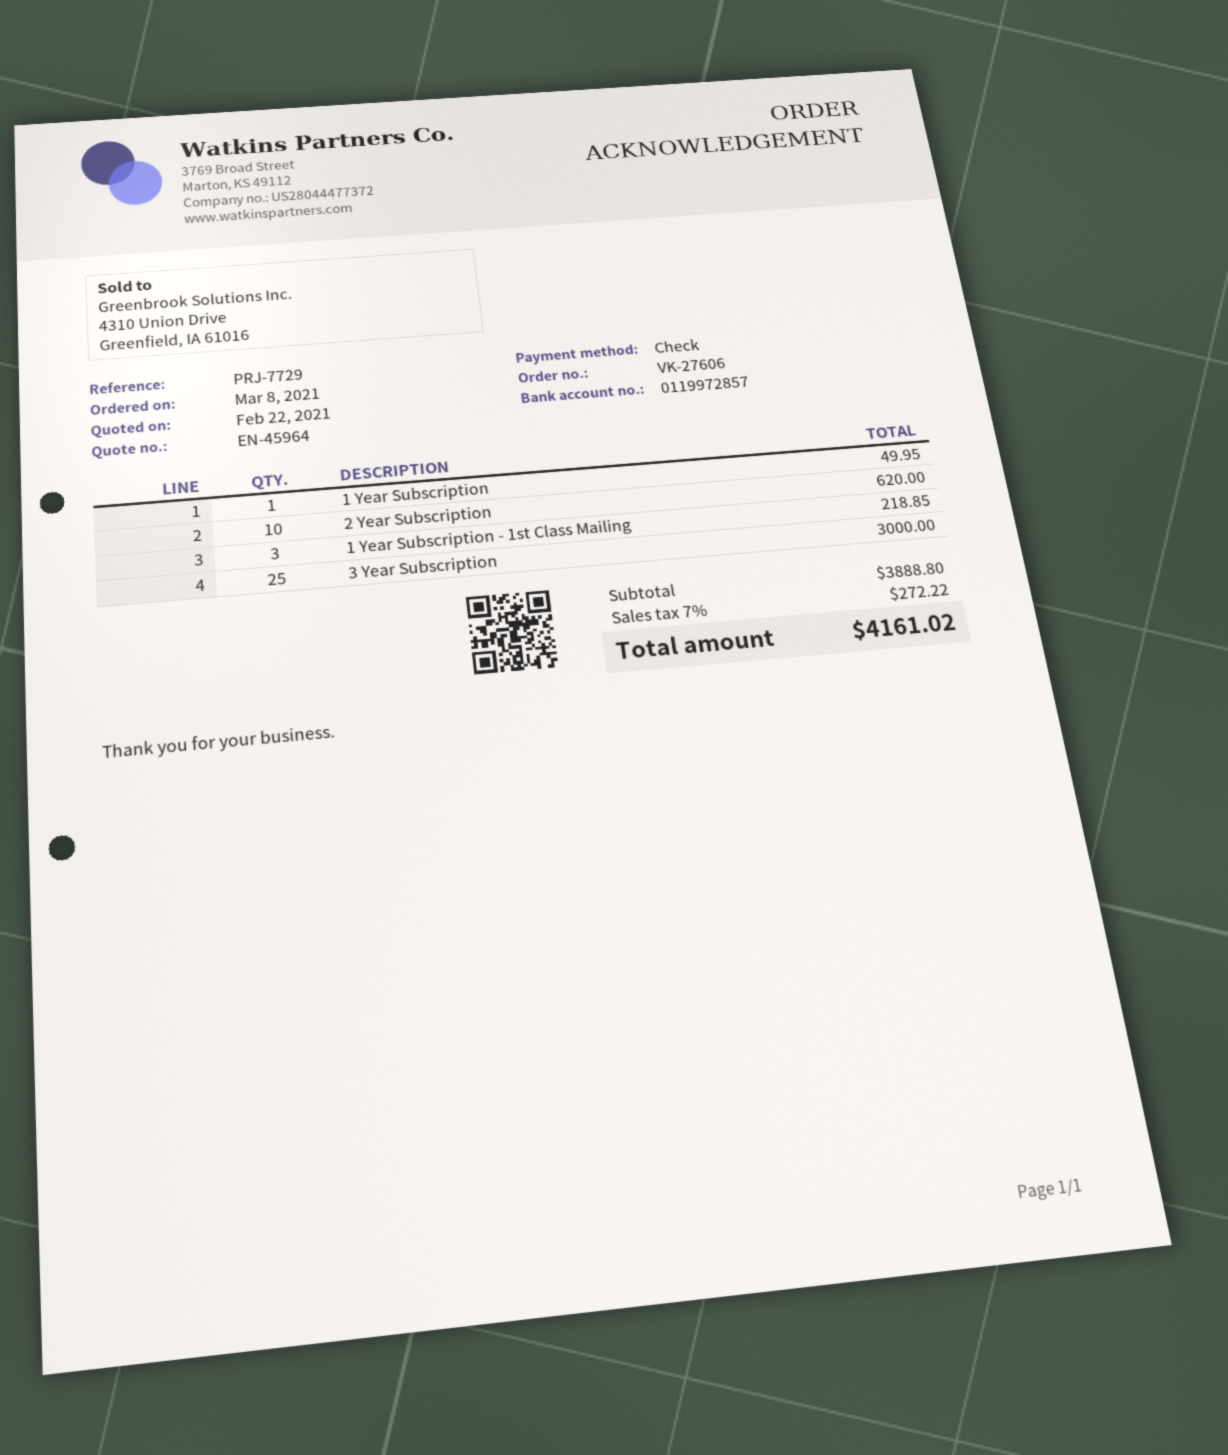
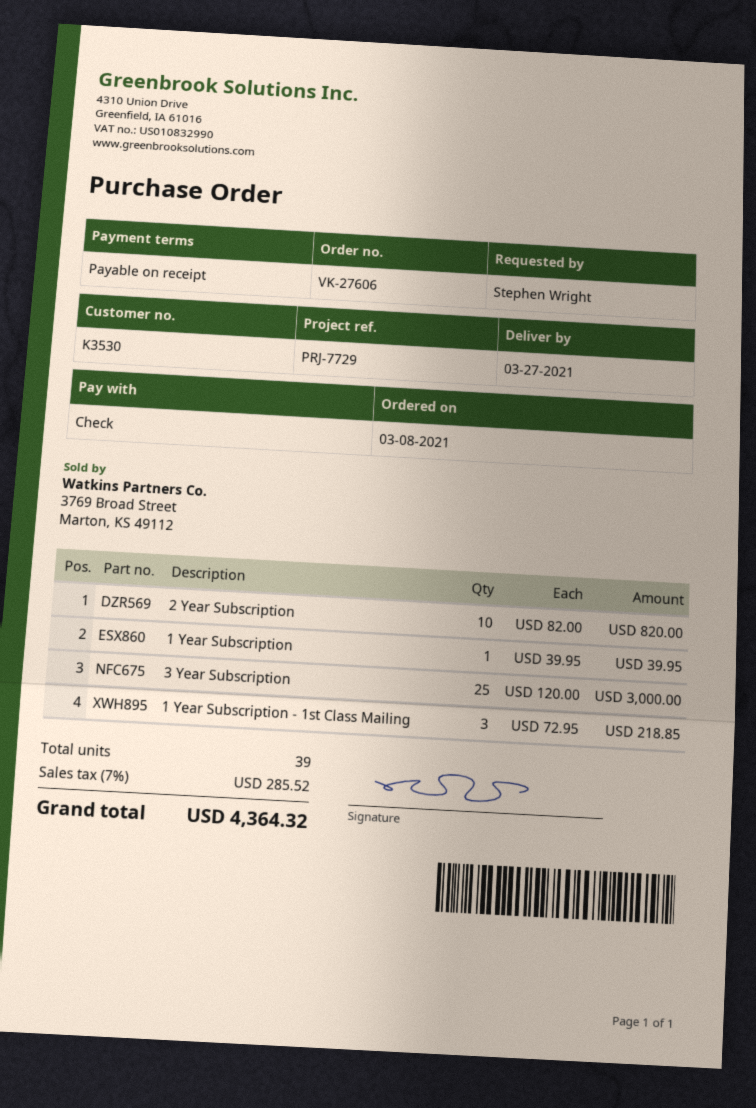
1 Year Subscription: 1 for 49.95 -> 1 for 39.95
2 Year Subscription: 10 for 620.00 -> 10 for 820.00
tax: 7% = 272.22 -> 7% = 285.52
total: 4161.02 -> 4364.32

